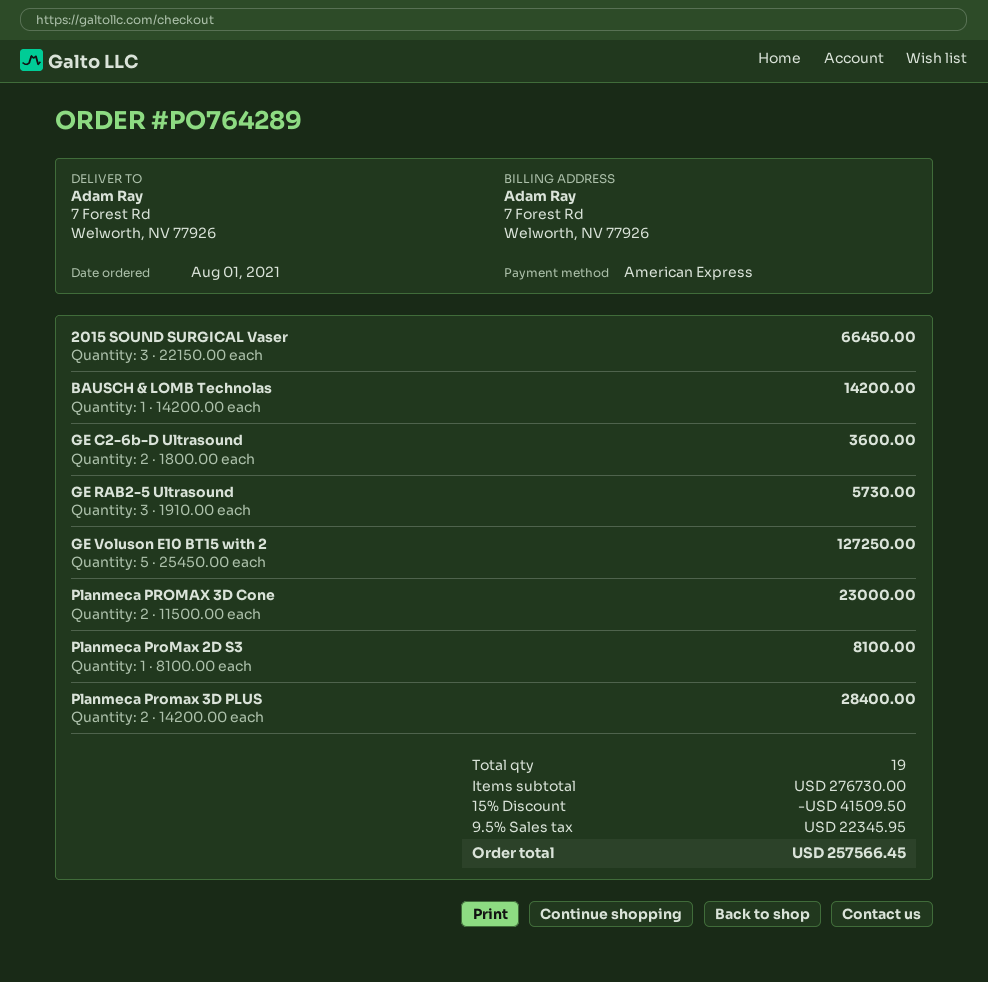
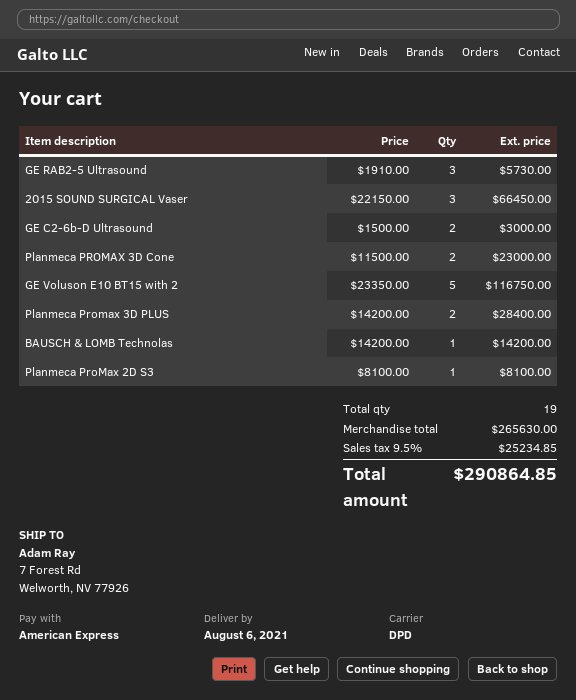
GE C2-6b-D Ultrasound: 2 x 1800.00 = 3600.00 -> 2 x 1500.00 = 3000.00
GE Voluson E10 BT15 with 2: 5 x 25450.00 = 127250.00 -> 5 x 23350.00 = 116750.00
subtotal: 276730.00 -> 265630.00
discount: 15% = 41509.50 -> none
tax: 9.5% = 22345.95 -> 9.5% = 25234.85
total: 257566.45 -> 290864.85

